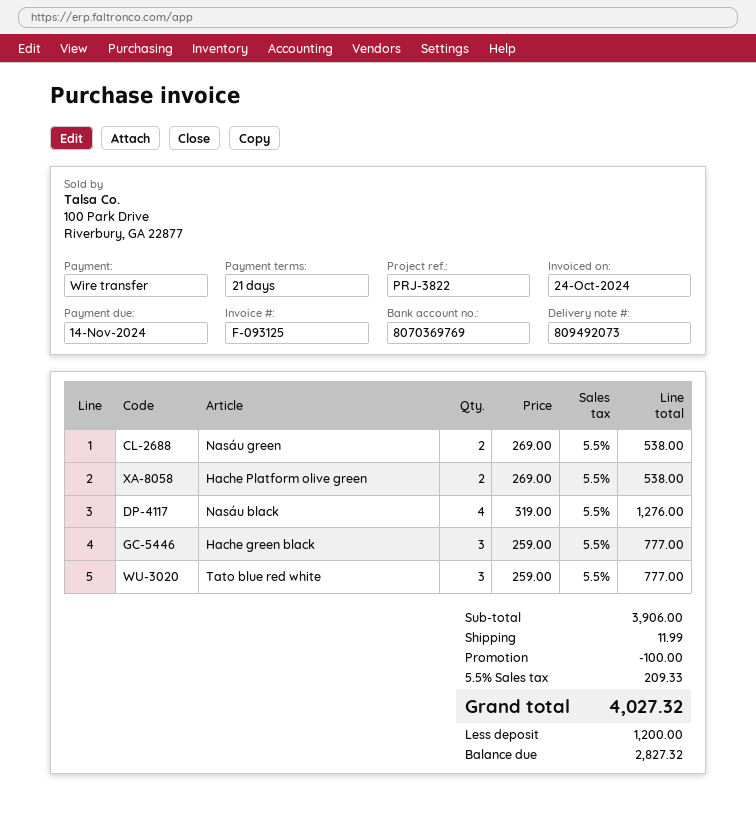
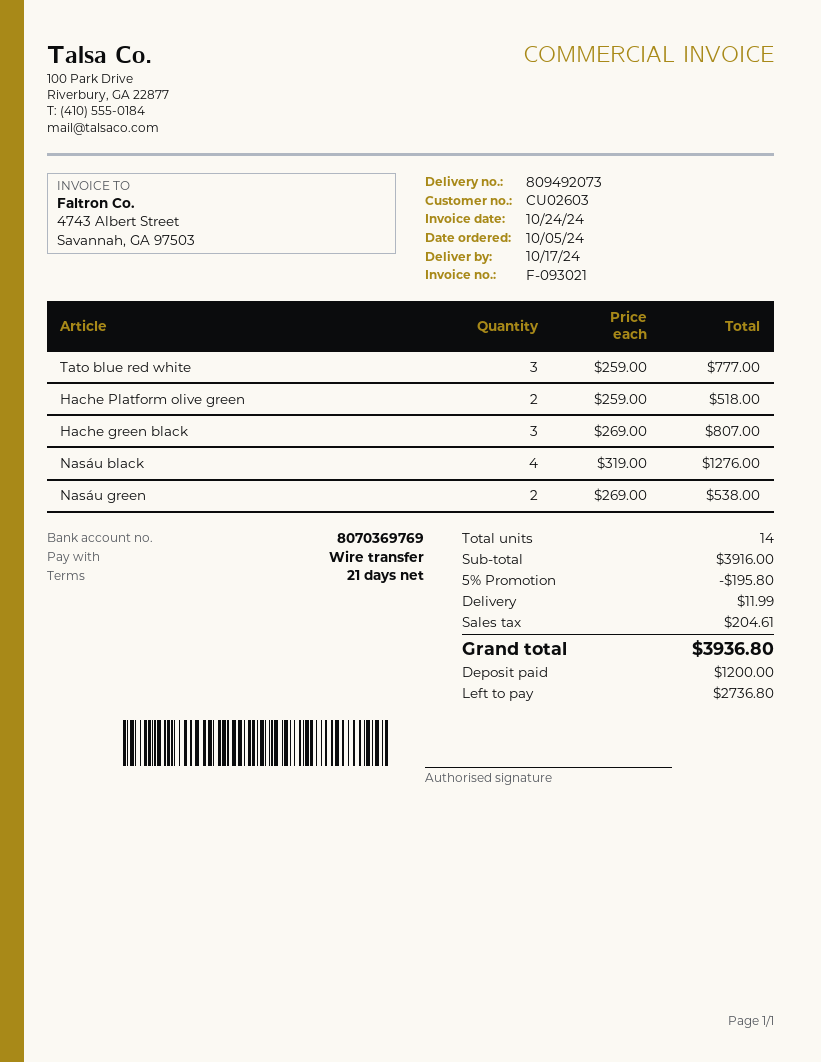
invoice number: F-093125 -> F-093021
Hache Platform olive green: 2 x 269.00 = 538.00 -> 2 x 259.00 = 518.00
Hache green black: 3 x 259.00 = 777.00 -> 3 x 269.00 = 807.00
subtotal: 3906.00 -> 3916.00
discount: 100.00 -> 195.80
tax: 209.33 -> 204.61
total: 4027.32 -> 3936.80
balance: 2827.32 -> 2736.80

